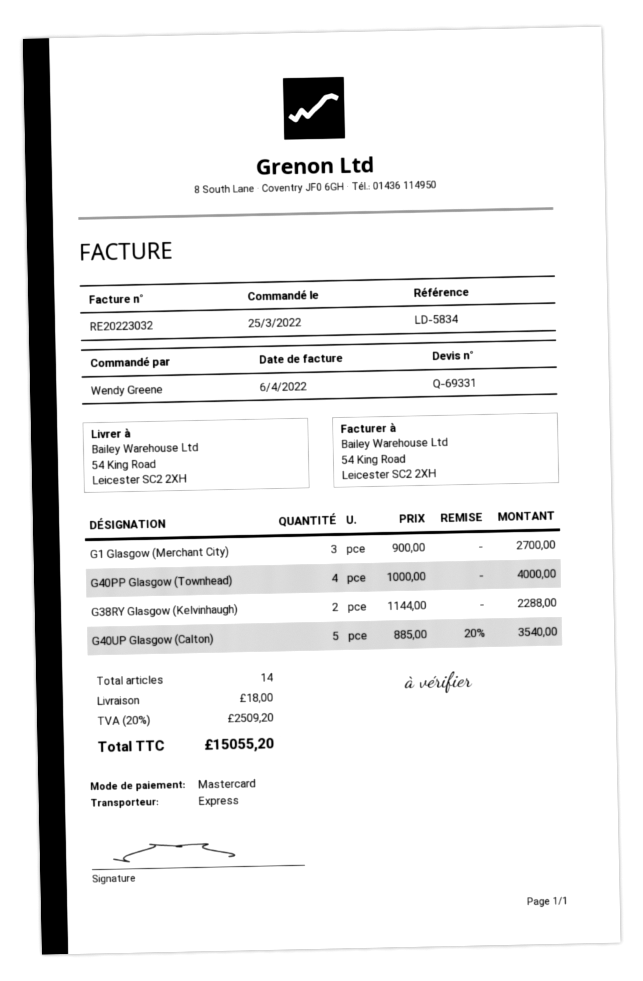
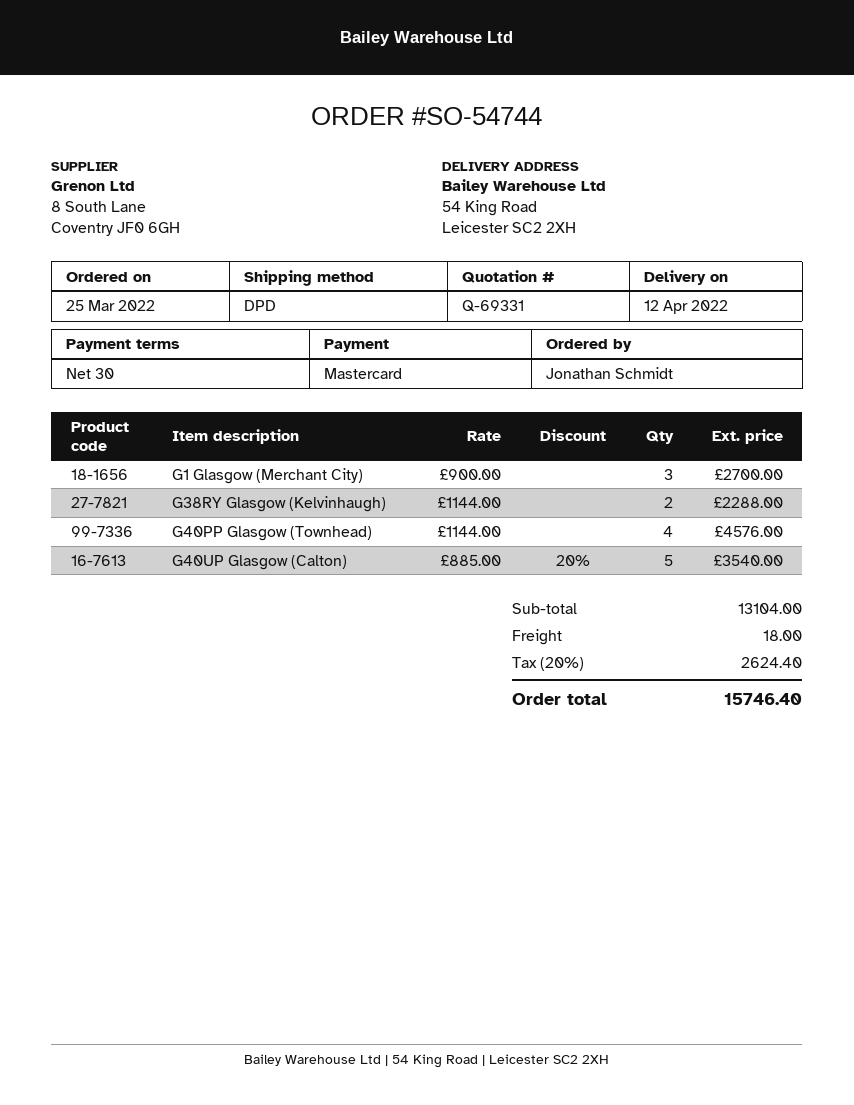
ordered by: Wendy Greene -> Jonathan Schmidt
shipping method: express -> DPD
G40PP Glasgow (Townhead): 4 x 1000.00 = 4000.00 -> 4 x 1144.00 = 4576.00
tax: 20% = 2509.20 -> 20% = 2624.40
total: 15055.20 -> 15746.40

